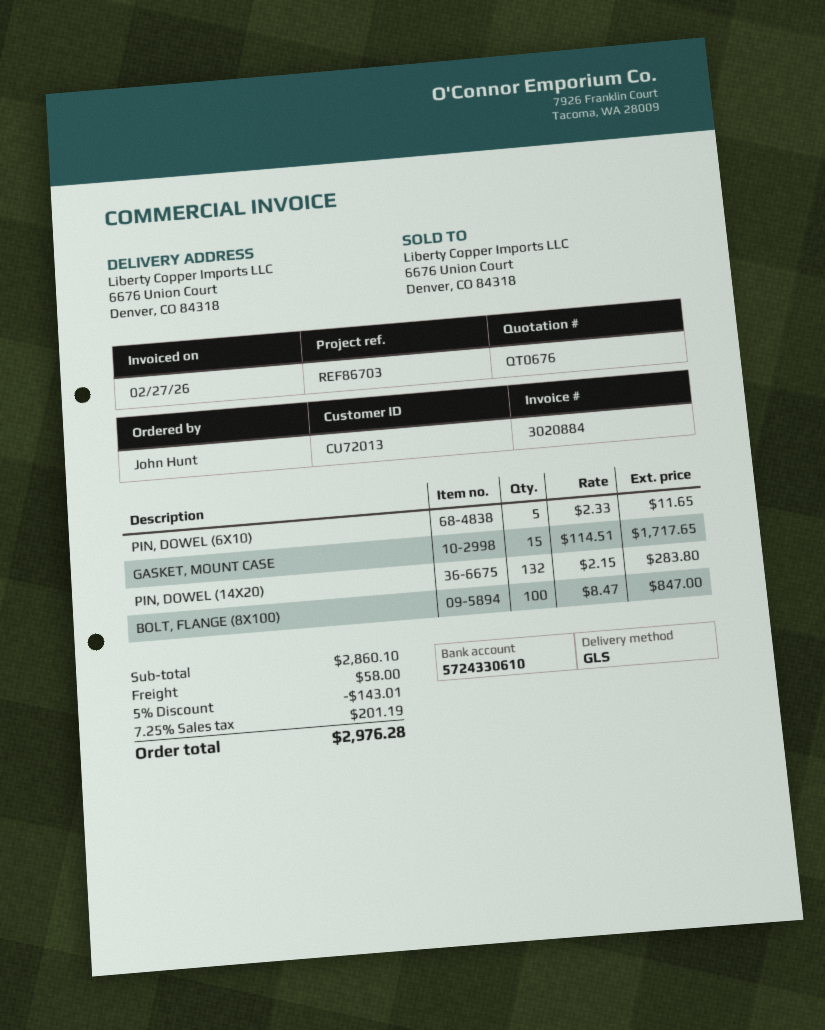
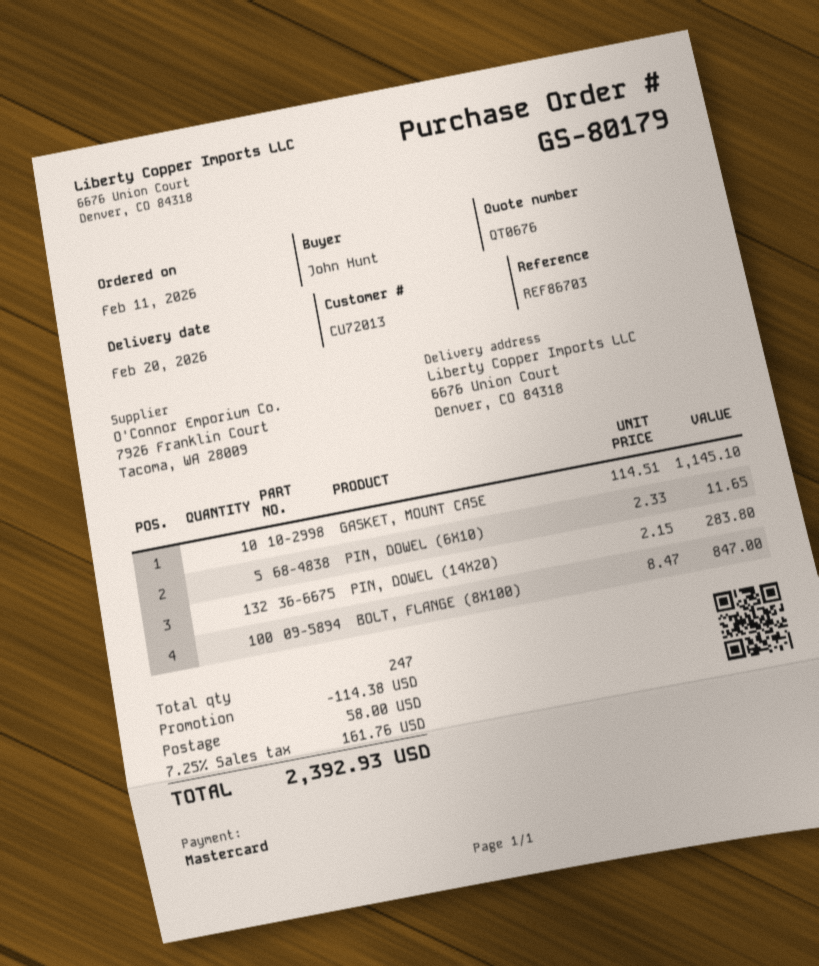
GASKET, MOUNT CASE: 15 x 114.51 = 1717.65 -> 10 x 114.51 = 1145.10
discount: 143.01 -> 114.38
tax: 7.25% = 201.19 -> 7.25% = 161.76
total: 2976.28 -> 2392.93

